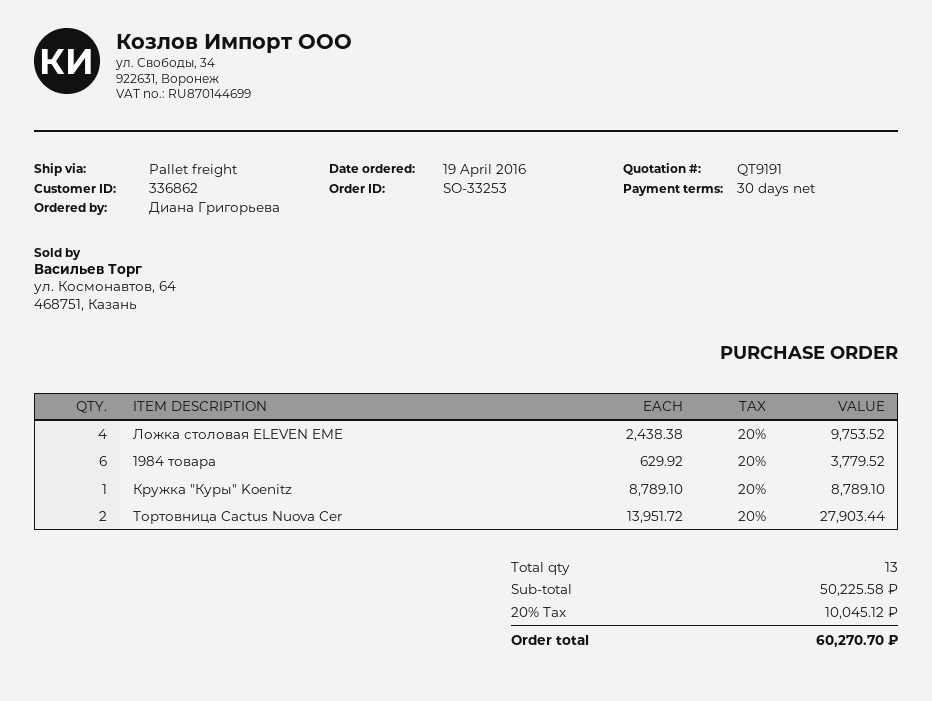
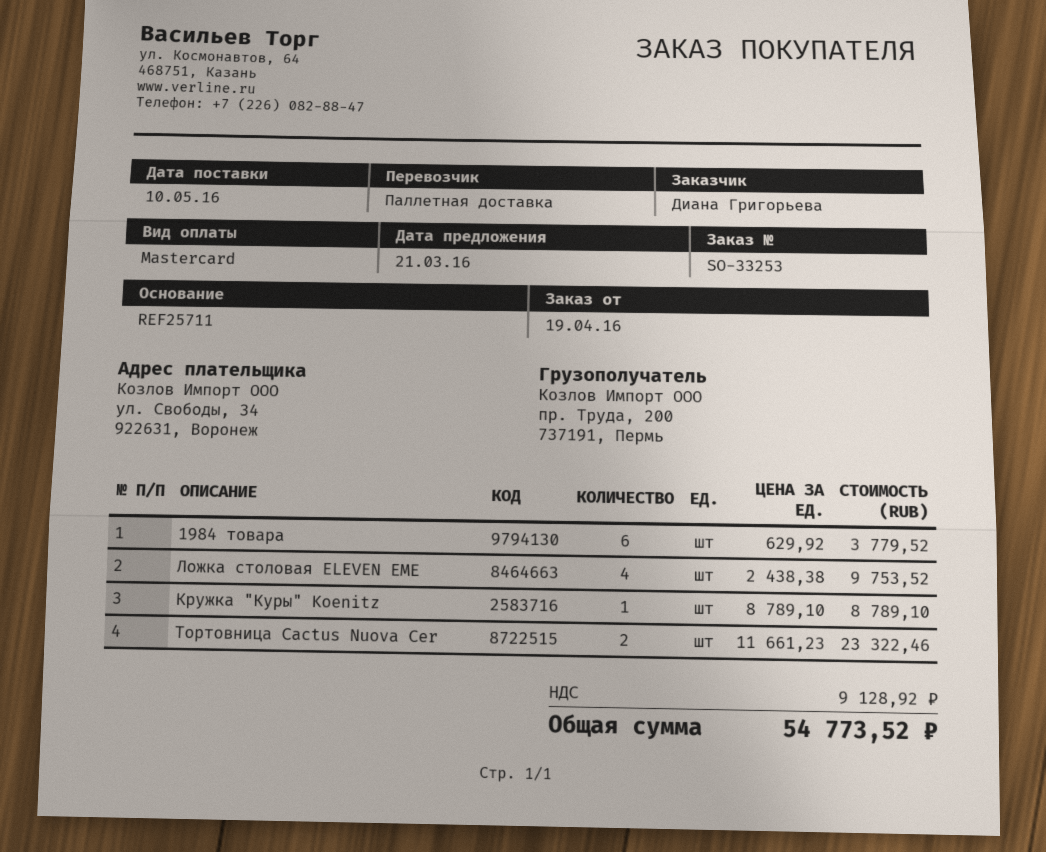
Тортовница Cactus Nuova Cer: 2 x 13951.72 = 27903.44 -> 2 x 11661.23 = 23322.46
tax: 10045.12 -> 9128.92
total: 60270.70 -> 54773.52

